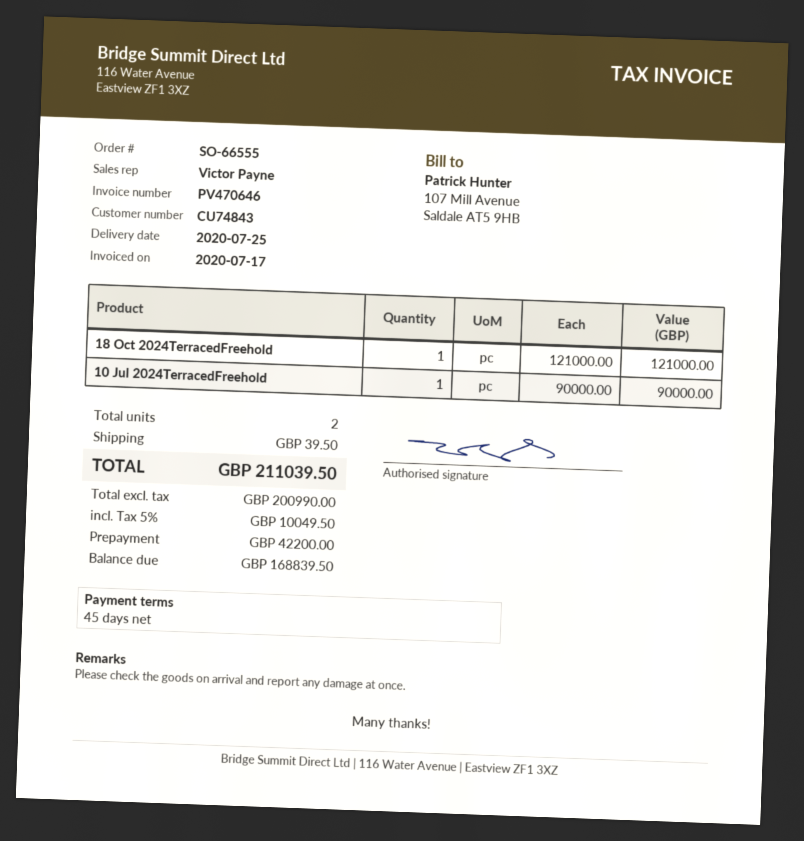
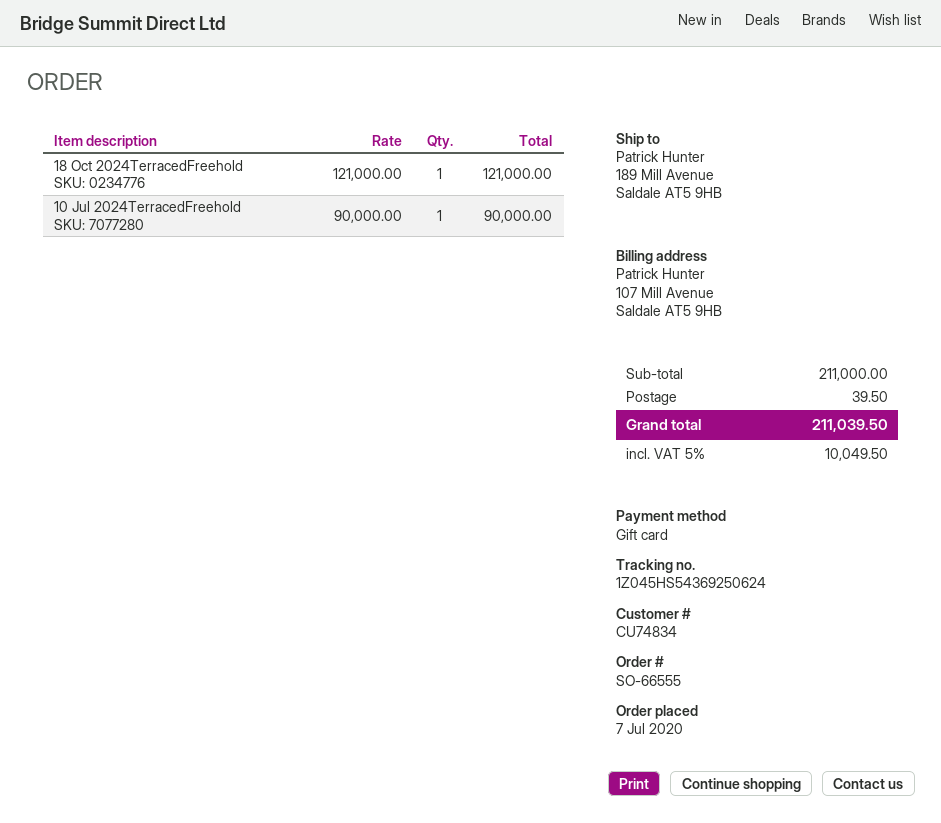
customer number: CU74843 -> CU74834

